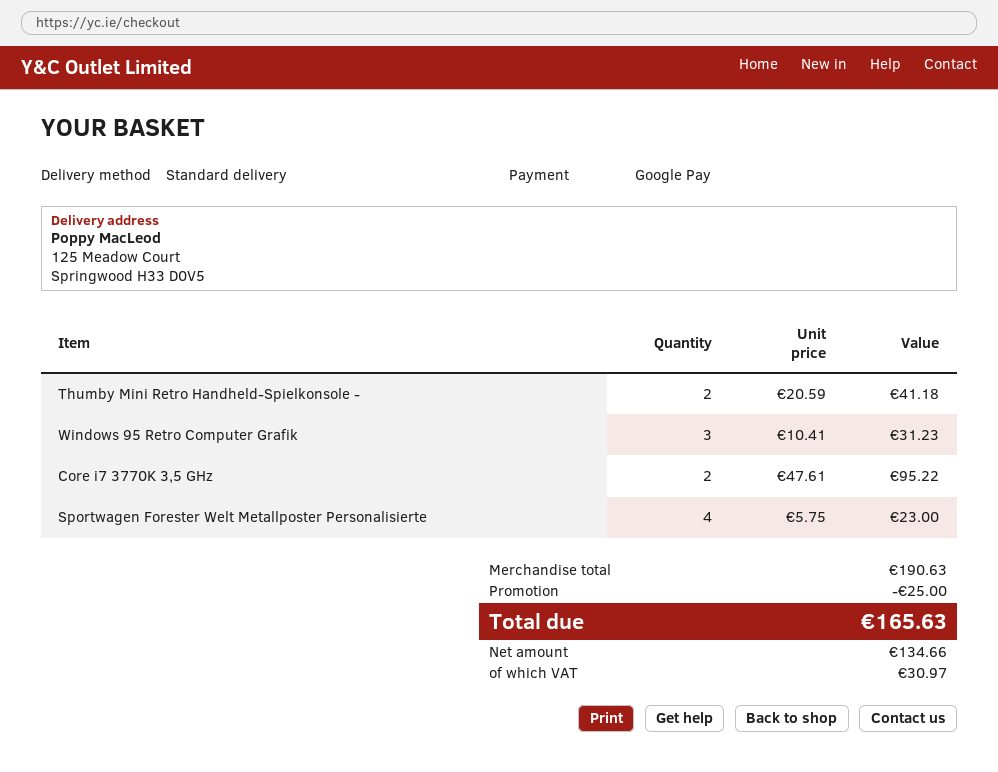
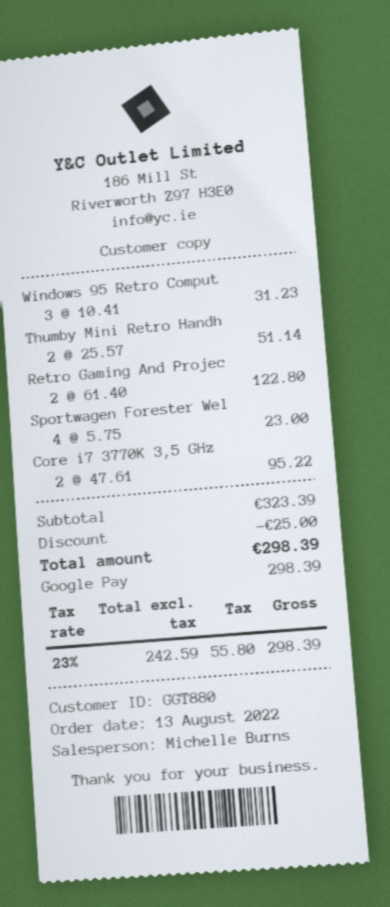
Thumby Mini Retro Handheld-Spielkonsole -: 2 x 20.59 = 41.18 -> 2 x 25.57 = 51.14
Retro Gaming And Projec: none -> 2 x 61.40 = 122.80
subtotal: 190.63 -> 323.39
net: 134.66 -> 242.59
tax: 30.97 -> 55.80
total: 165.63 -> 298.39

